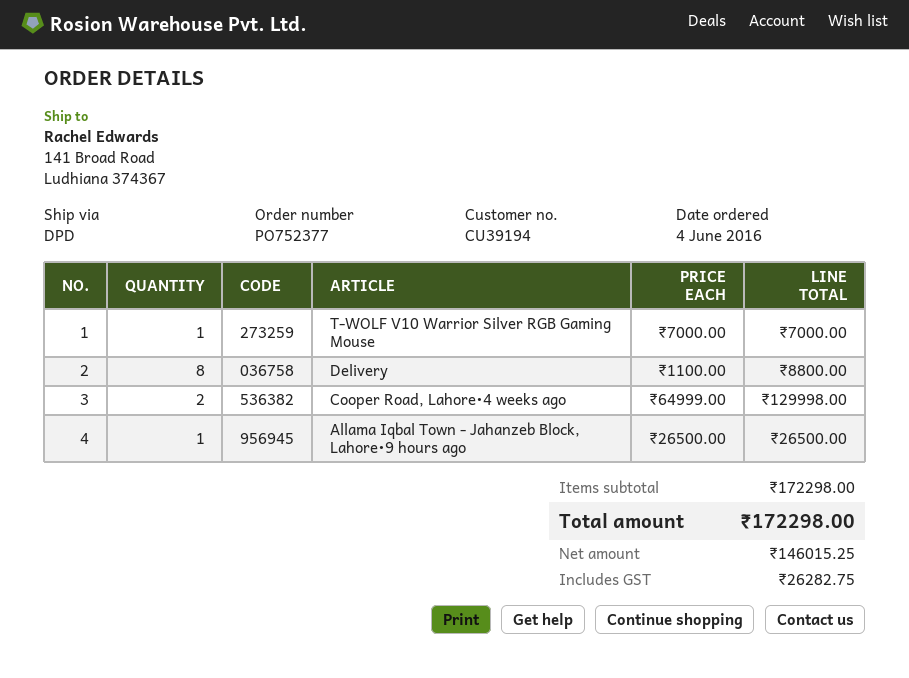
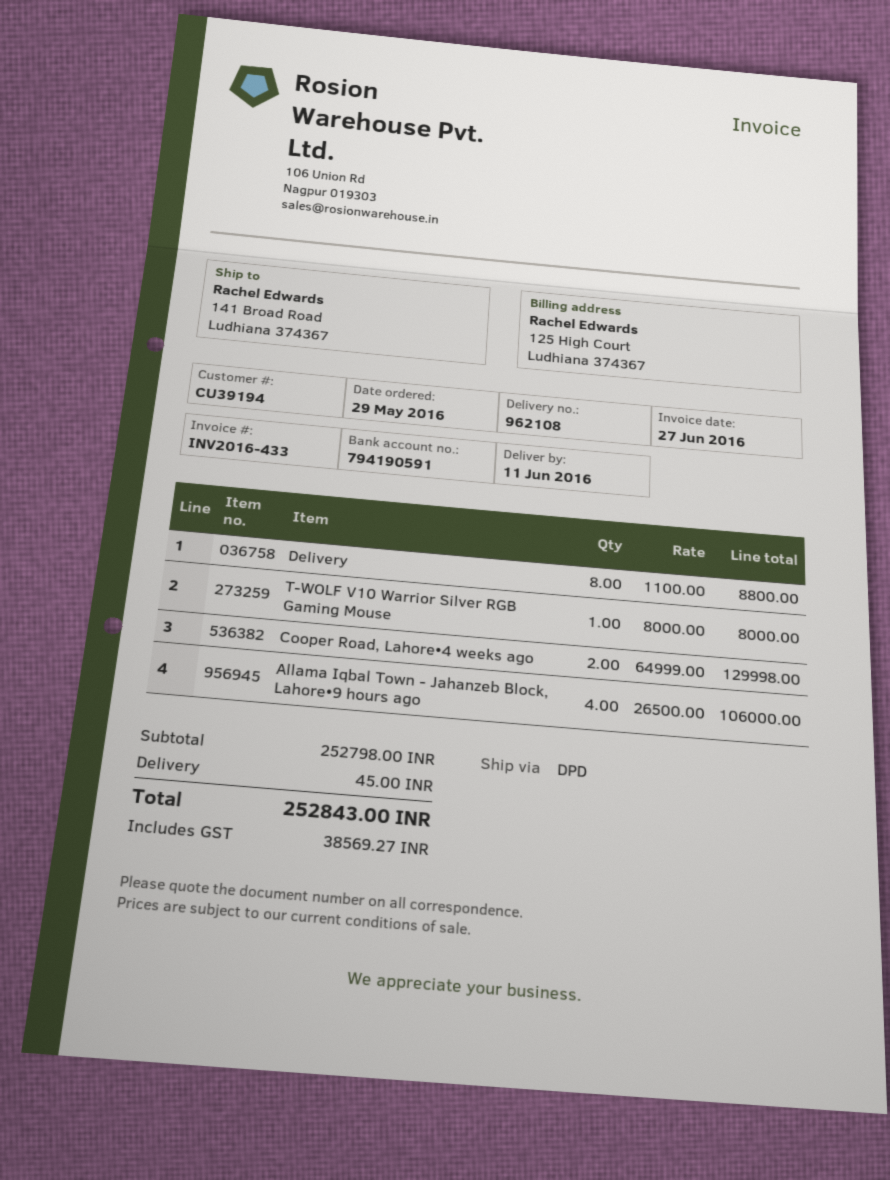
order date: 2016-06-04 -> 2016-05-29
T-WOLF V10 Warrior Silver RGB Gaming Mouse: 1 x 7000.00 = 7000.00 -> 1 x 8000.00 = 8000.00
Allama Iqbal Town - Jahanzeb Block, Lahore•9 hours ago: 1 x 26500.00 = 26500.00 -> 4 x 26500.00 = 106000.00
subtotal: 172298.00 -> 252798.00
shipping: none -> 45.00
tax: 26282.75 -> 38569.27
total: 172298.00 -> 252843.00

